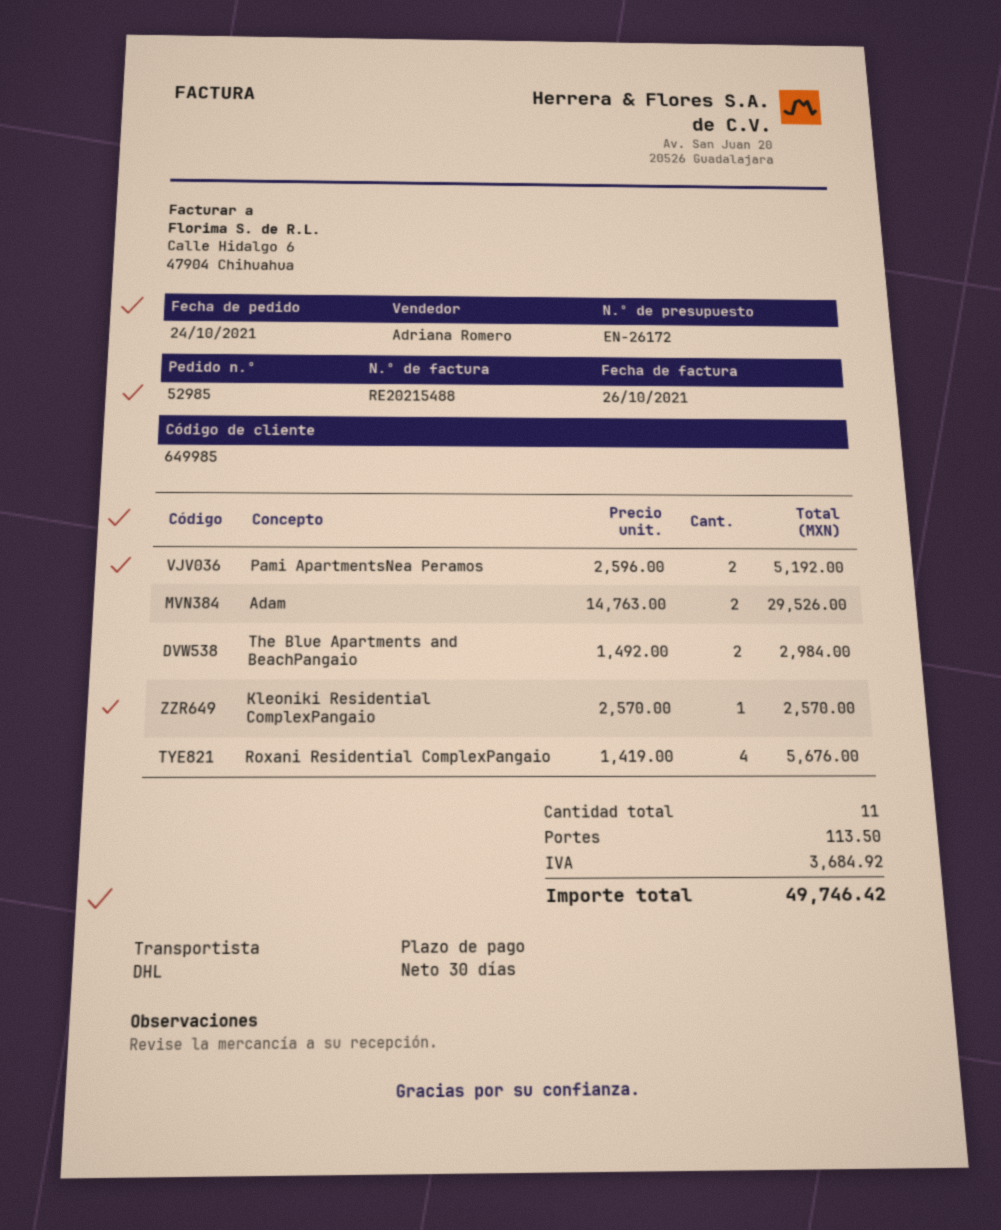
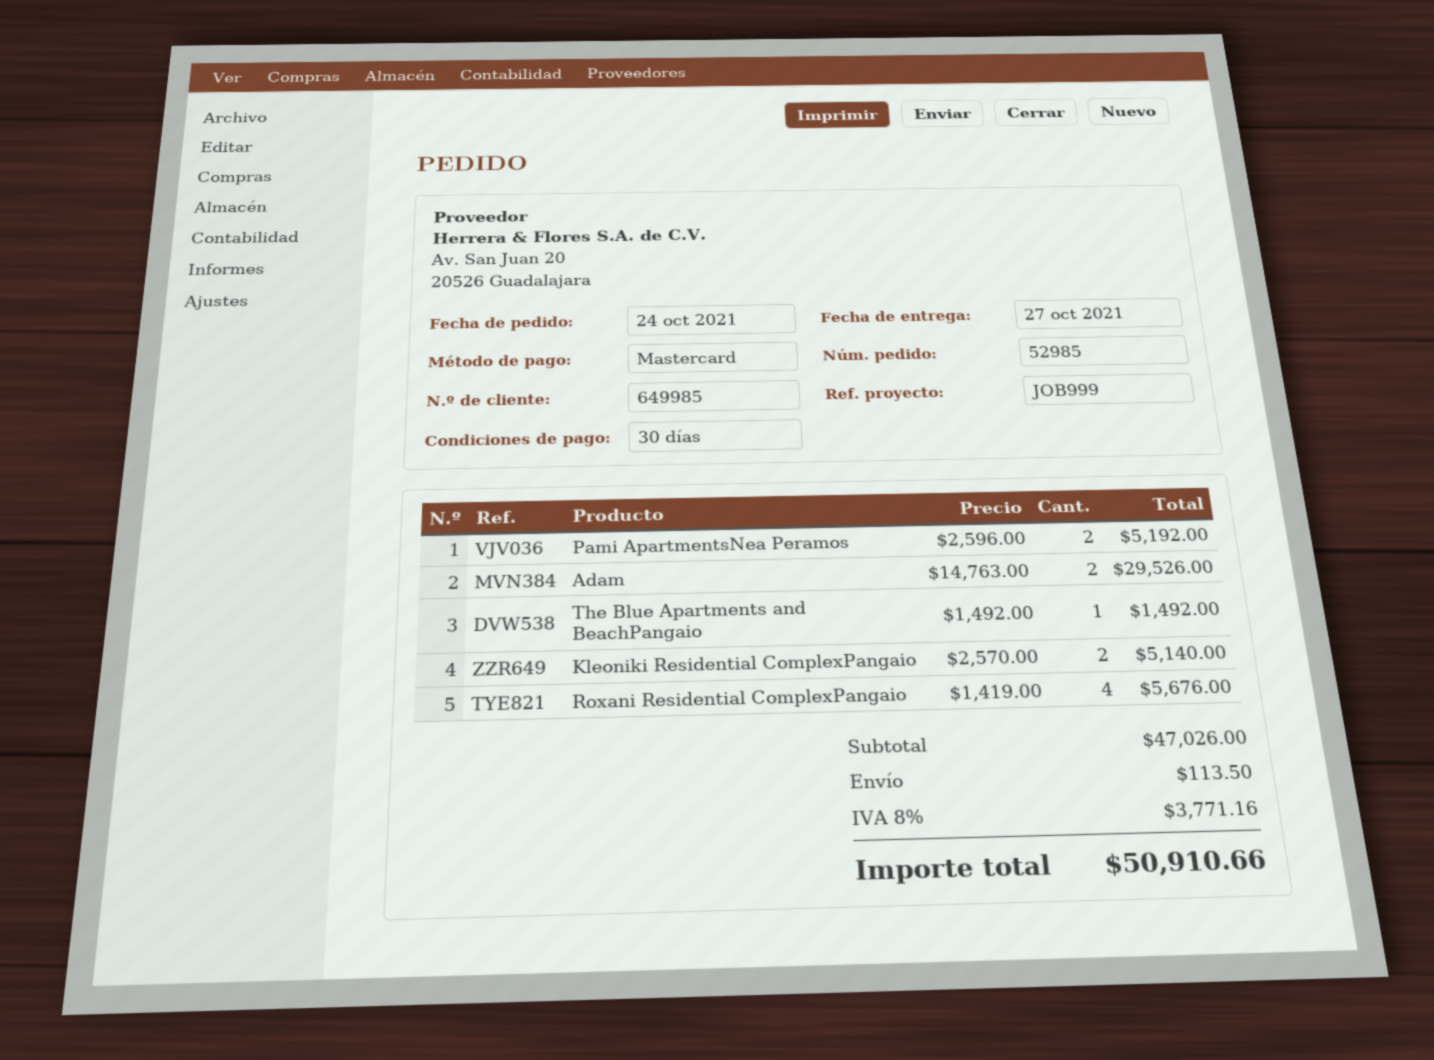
The Blue Apartments and BeachPangaio: 2 x 1492.00 = 2984.00 -> 1 x 1492.00 = 1492.00
Kleoniki Residential ComplexPangaio: 1 x 2570.00 = 2570.00 -> 2 x 2570.00 = 5140.00
tax: 3684.92 -> 3771.16
total: 49746.42 -> 50910.66

